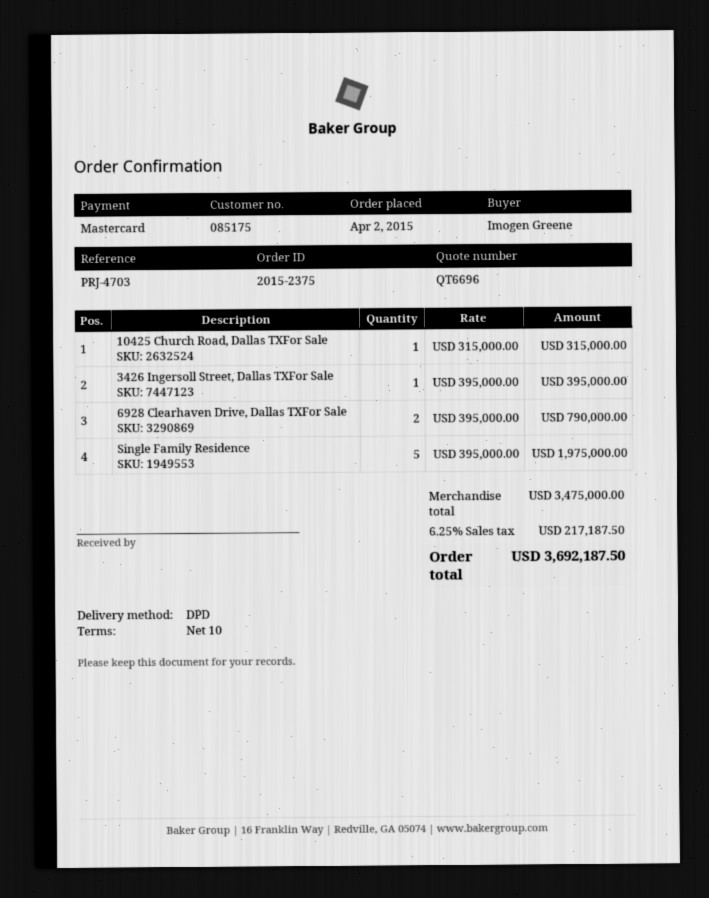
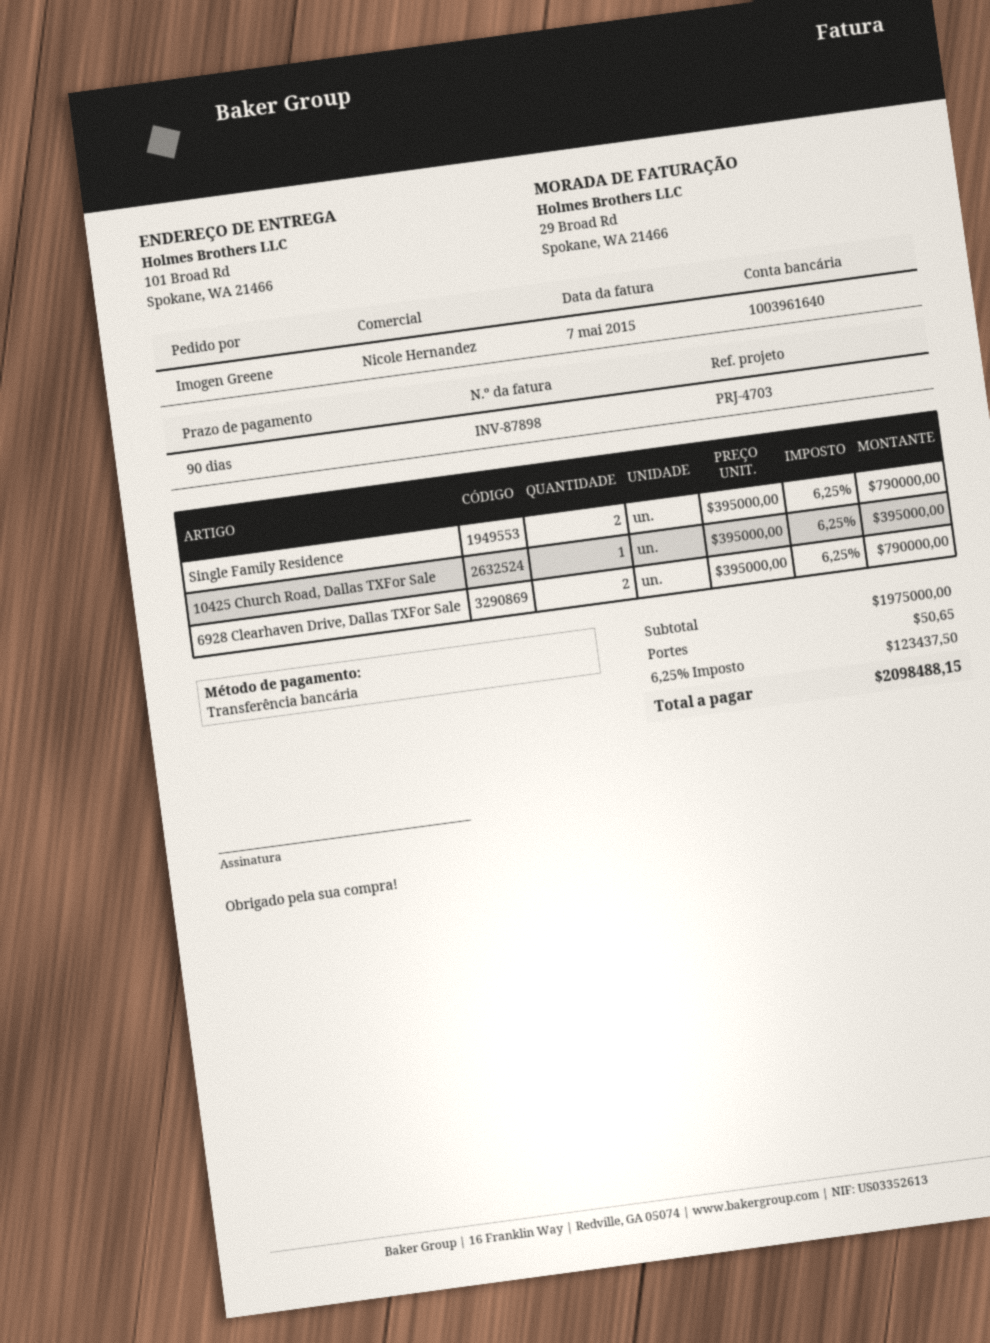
payment terms: 10 days -> 90 days
payment method: Mastercard -> bank transfer
10425 Church Road, Dallas TXFor Sale: 1 x 315000.00 = 315000.00 -> 1 x 395000.00 = 395000.00
3426 Ingersoll Street, Dallas TXFor Sale: 1 x 395000.00 = 395000.00 -> none
Single Family Residence: 5 x 395000.00 = 1975000.00 -> 2 x 395000.00 = 790000.00
subtotal: 3475000.00 -> 1975000.00
shipping: none -> 50.65
tax: 6.25% = 217187.50 -> 6.25% = 123437.50
total: 3692187.50 -> 2098488.15

